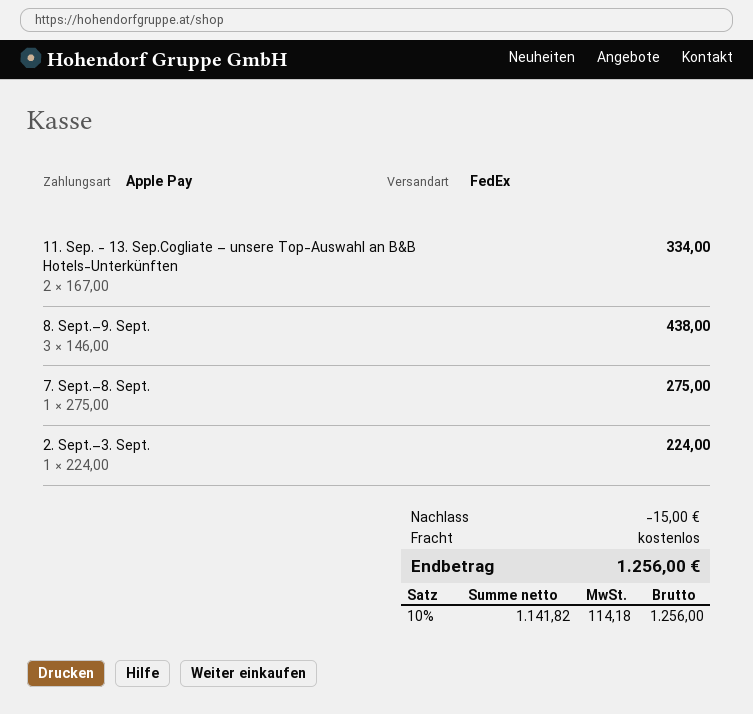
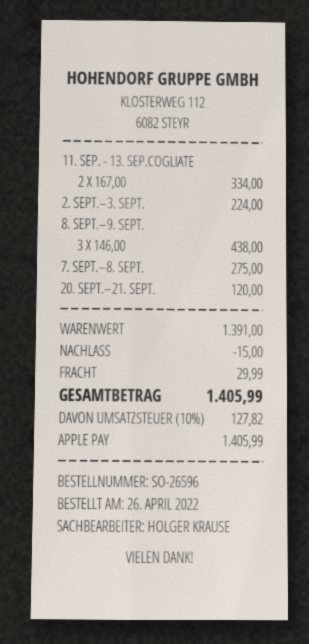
20. SEPT.–21. SEPT.: none -> 1 x 120.00 = 120.00
shipping: 0.00 -> 29.99
tax: 10% = 114.18 -> 10% = 127.82
total: 1256.00 -> 1405.99

